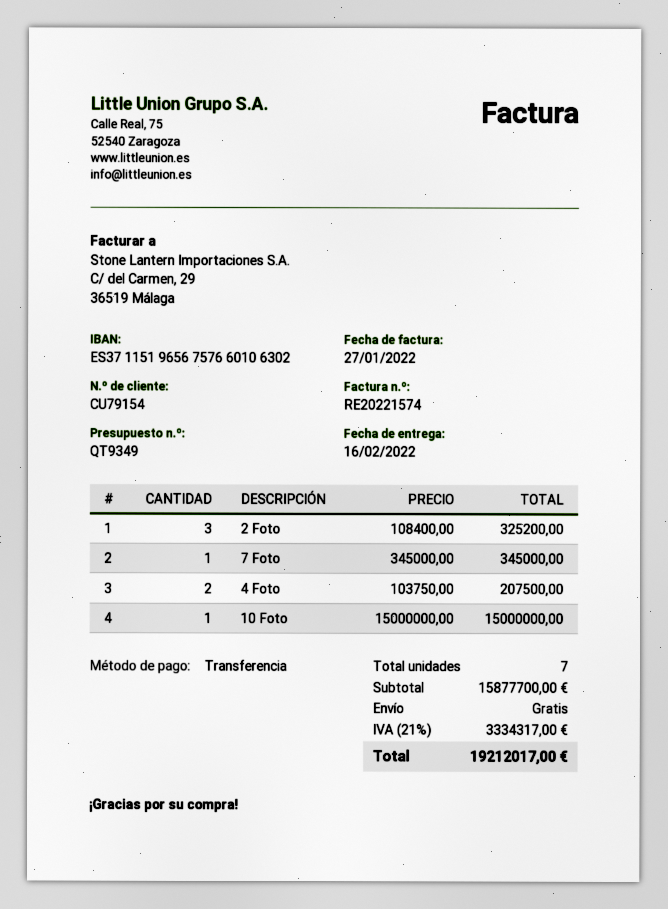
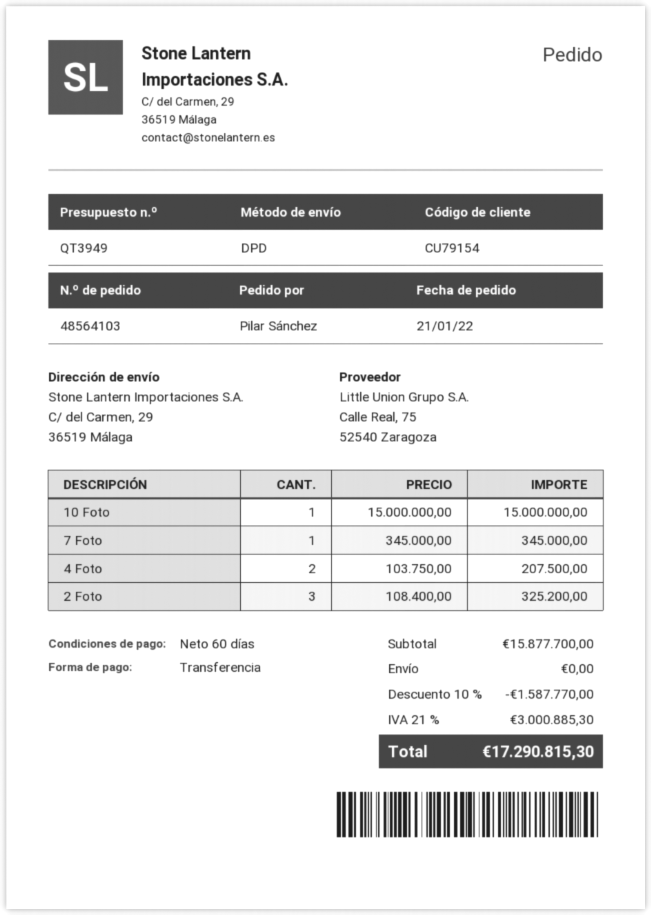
quote number: QT9349 -> QT3949
discount: none -> 10% = 1587770.00
tax: 21% = 3334317.00 -> 21% = 3000885.30
total: 19212017.00 -> 17290815.30

